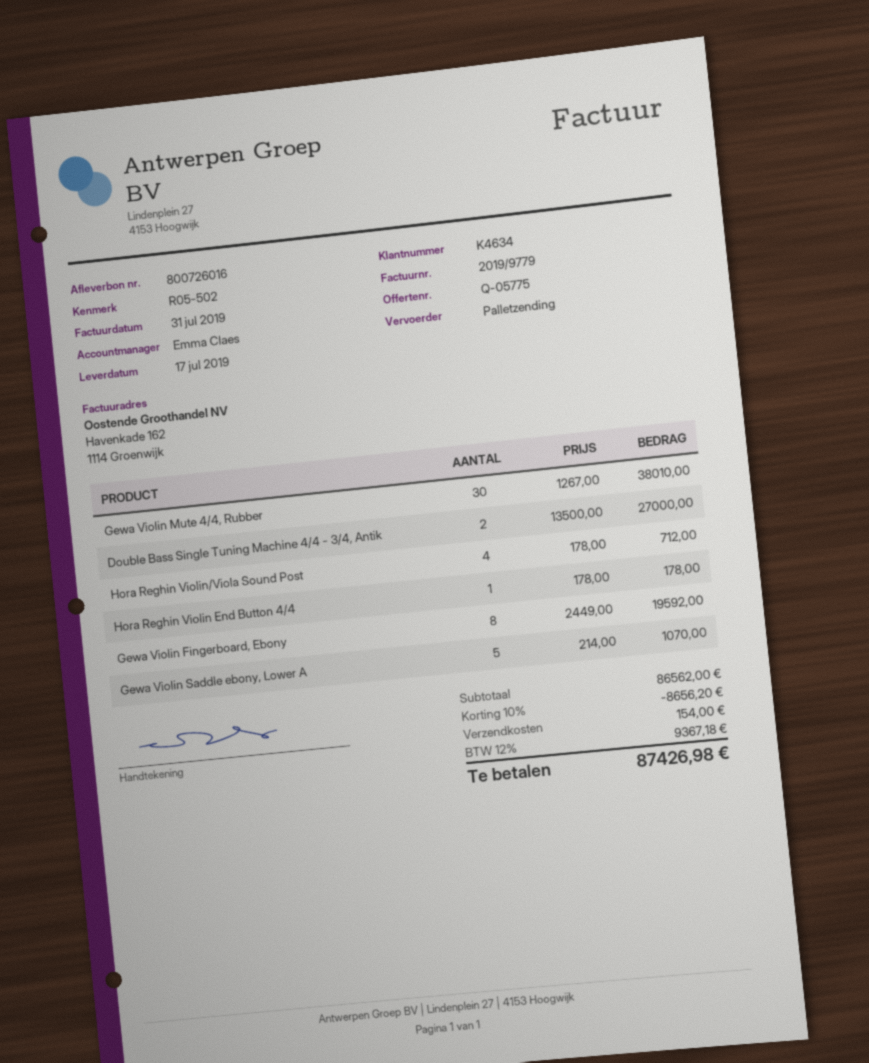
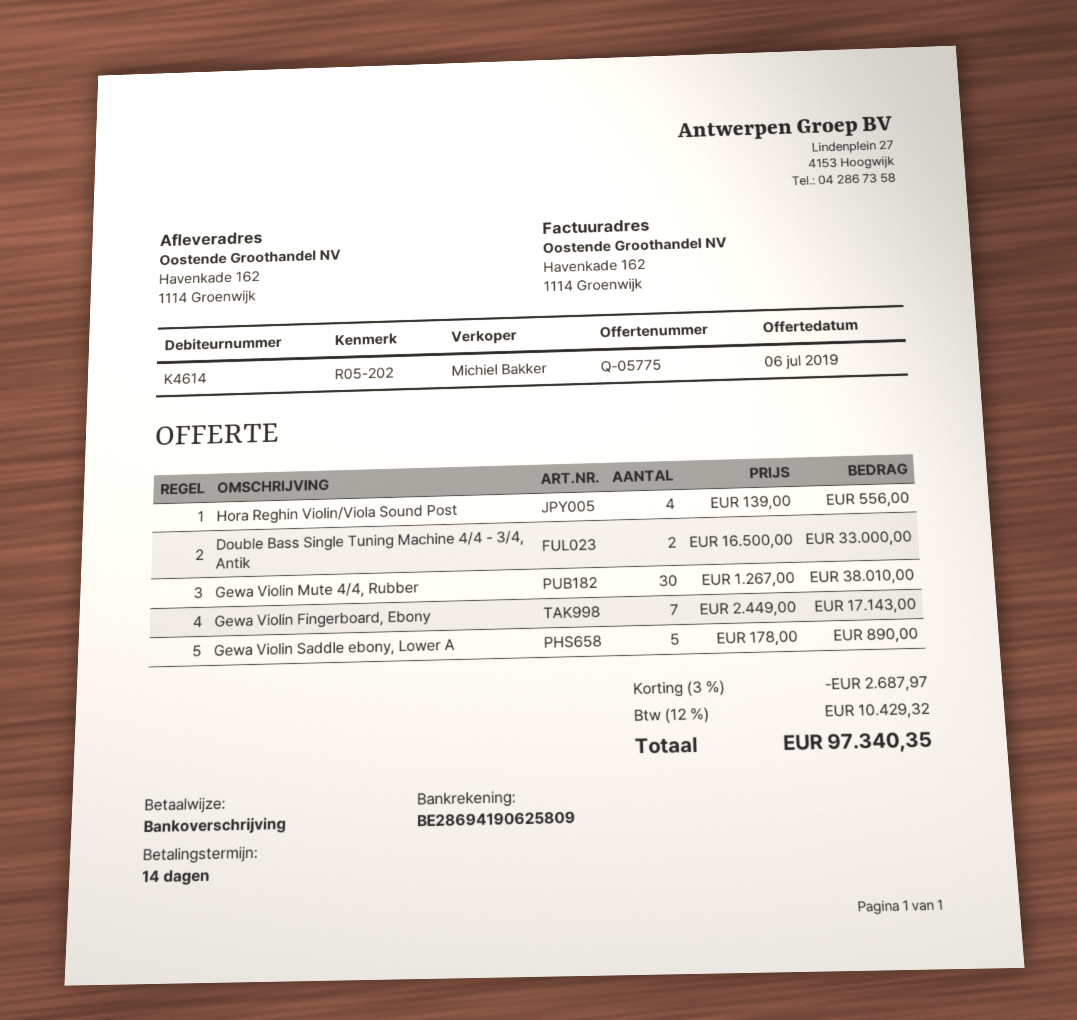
customer number: K4634 -> K4614
reference: R05-502 -> R05-202
sales rep: Emma Claes -> Michiel Bakker
Double Bass Single Tuning Machine 4/4 - 3/4, Antik: 2 x 13500.00 = 27000.00 -> 2 x 16500.00 = 33000.00
Hora Reghin Violin/Viola Sound Post: 4 x 178.00 = 712.00 -> 4 x 139.00 = 556.00
Hora Reghin Violin End Button 4/4: 1 x 178.00 = 178.00 -> none
Gewa Violin Fingerboard, Ebony: 8 x 2449.00 = 19592.00 -> 7 x 2449.00 = 17143.00
Gewa Violin Saddle ebony, Lower A: 5 x 214.00 = 1070.00 -> 5 x 178.00 = 890.00
discount: 10% = 8656.20 -> 3% = 2687.97
shipping: 154.00 -> none
tax: 12% = 9367.18 -> 12% = 10429.32
total: 87426.98 -> 97340.35

